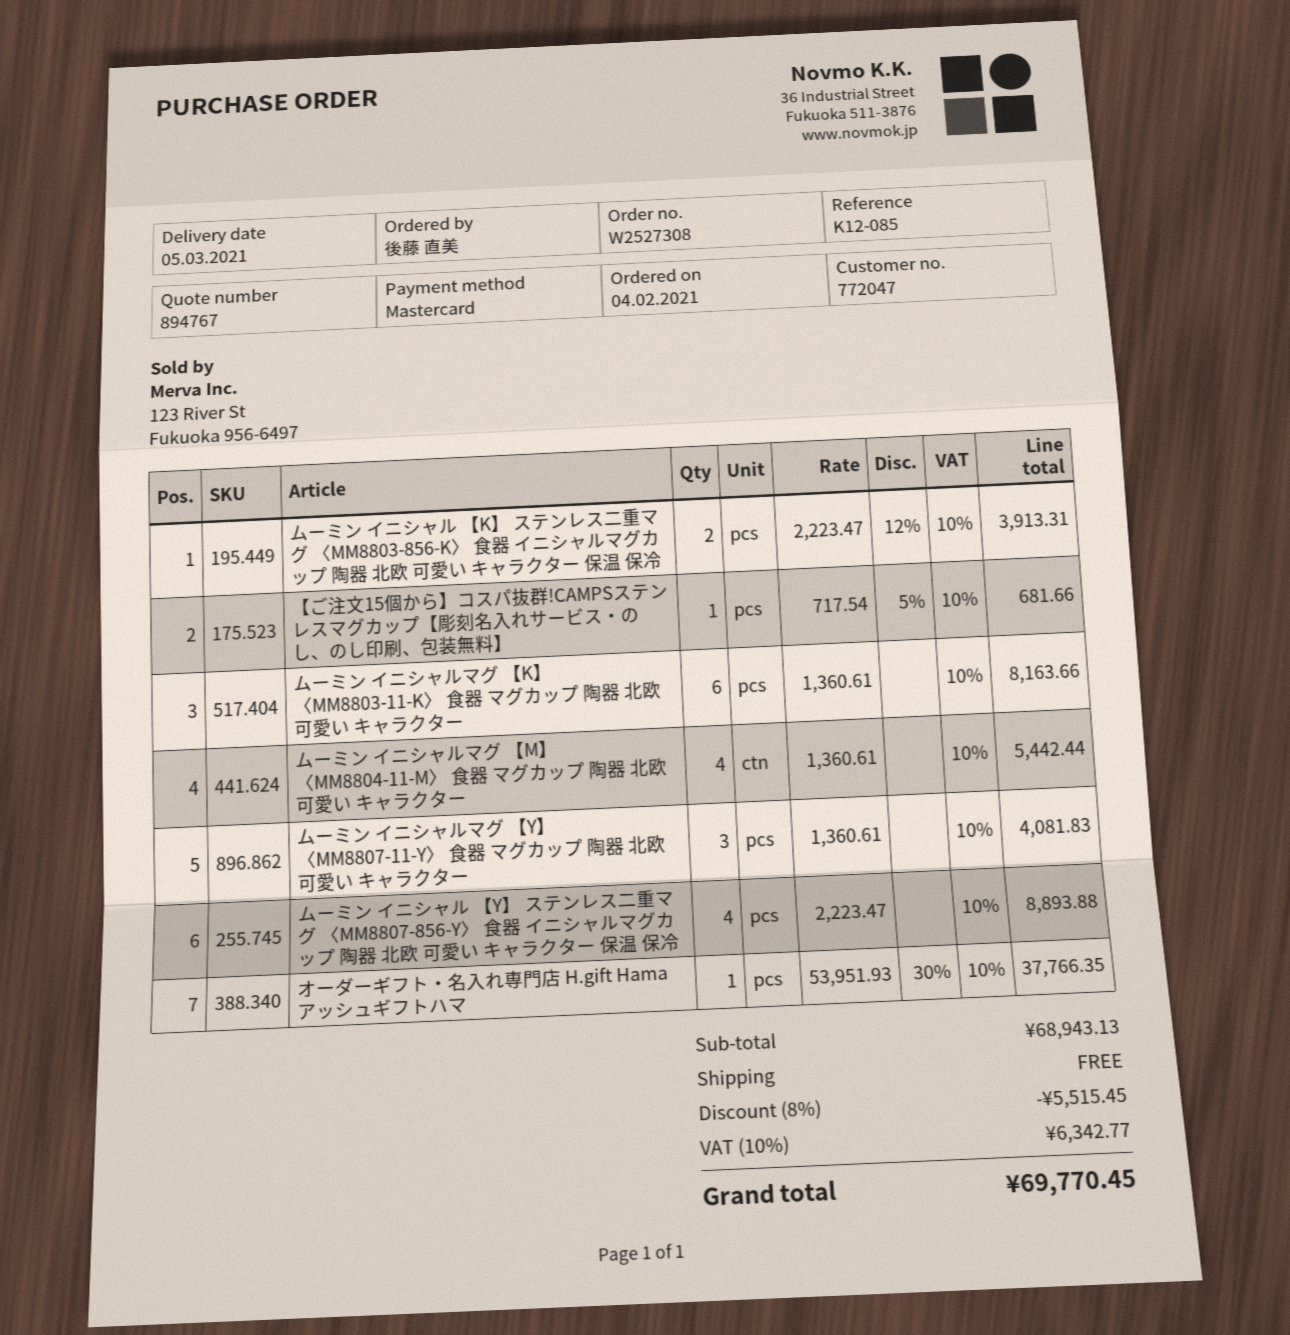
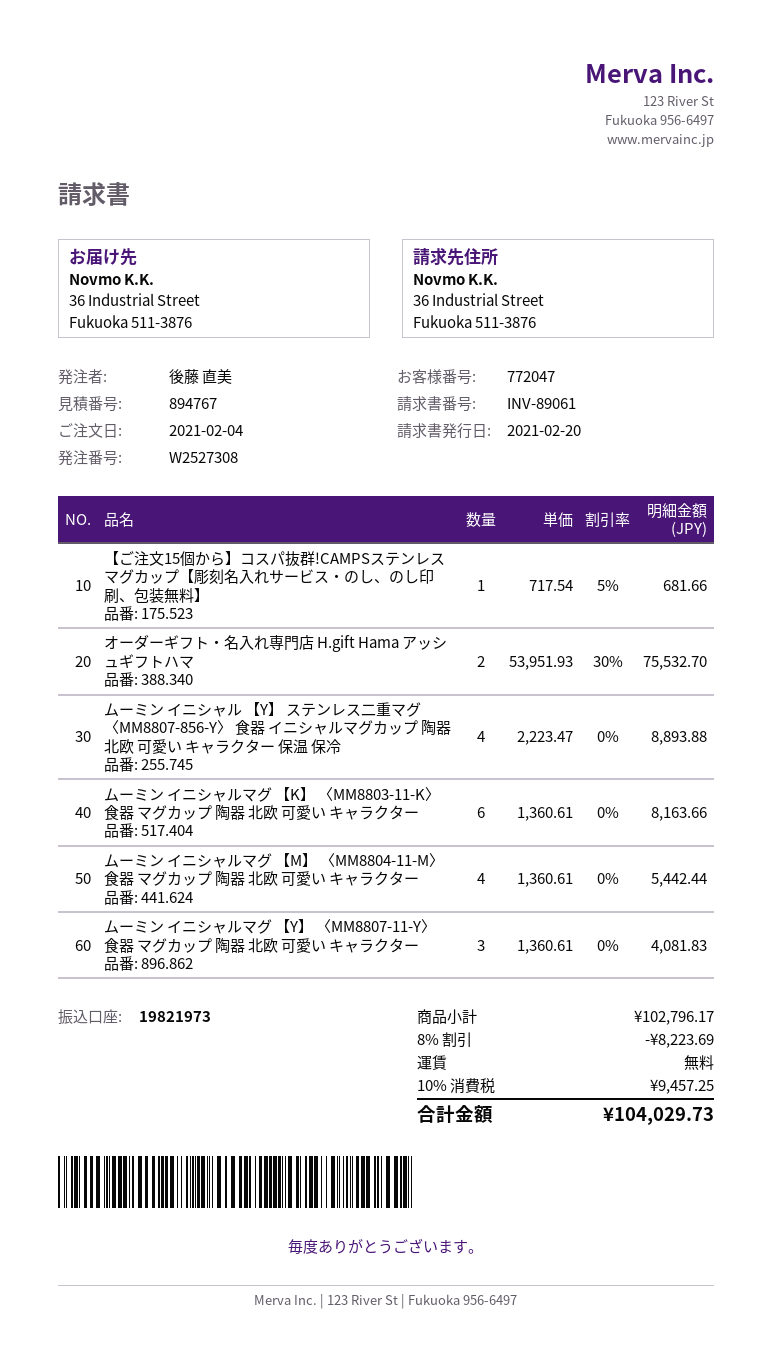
ムーミン イニシャル 【K】 ステンレス二重マグ 〈MM8803-856-K〉 食器 イニシャルマグカップ 陶器 北欧 可愛い キャラクター 保温 保冷: 2 x 2223.47 - 12% = 3913.31 -> none
オーダーギフト・名入れ専門店 H.gift Hama アッシュギフトハマ: 1 x 53951.93 - 30% = 37766.35 -> 2 x 53951.93 - 30% = 75532.70
subtotal: 68943.13 -> 102796.17
discount: 8% = 5515.45 -> 8% = 8223.69
tax: 10% = 6342.77 -> 10% = 9457.25
total: 69770.45 -> 104029.73

